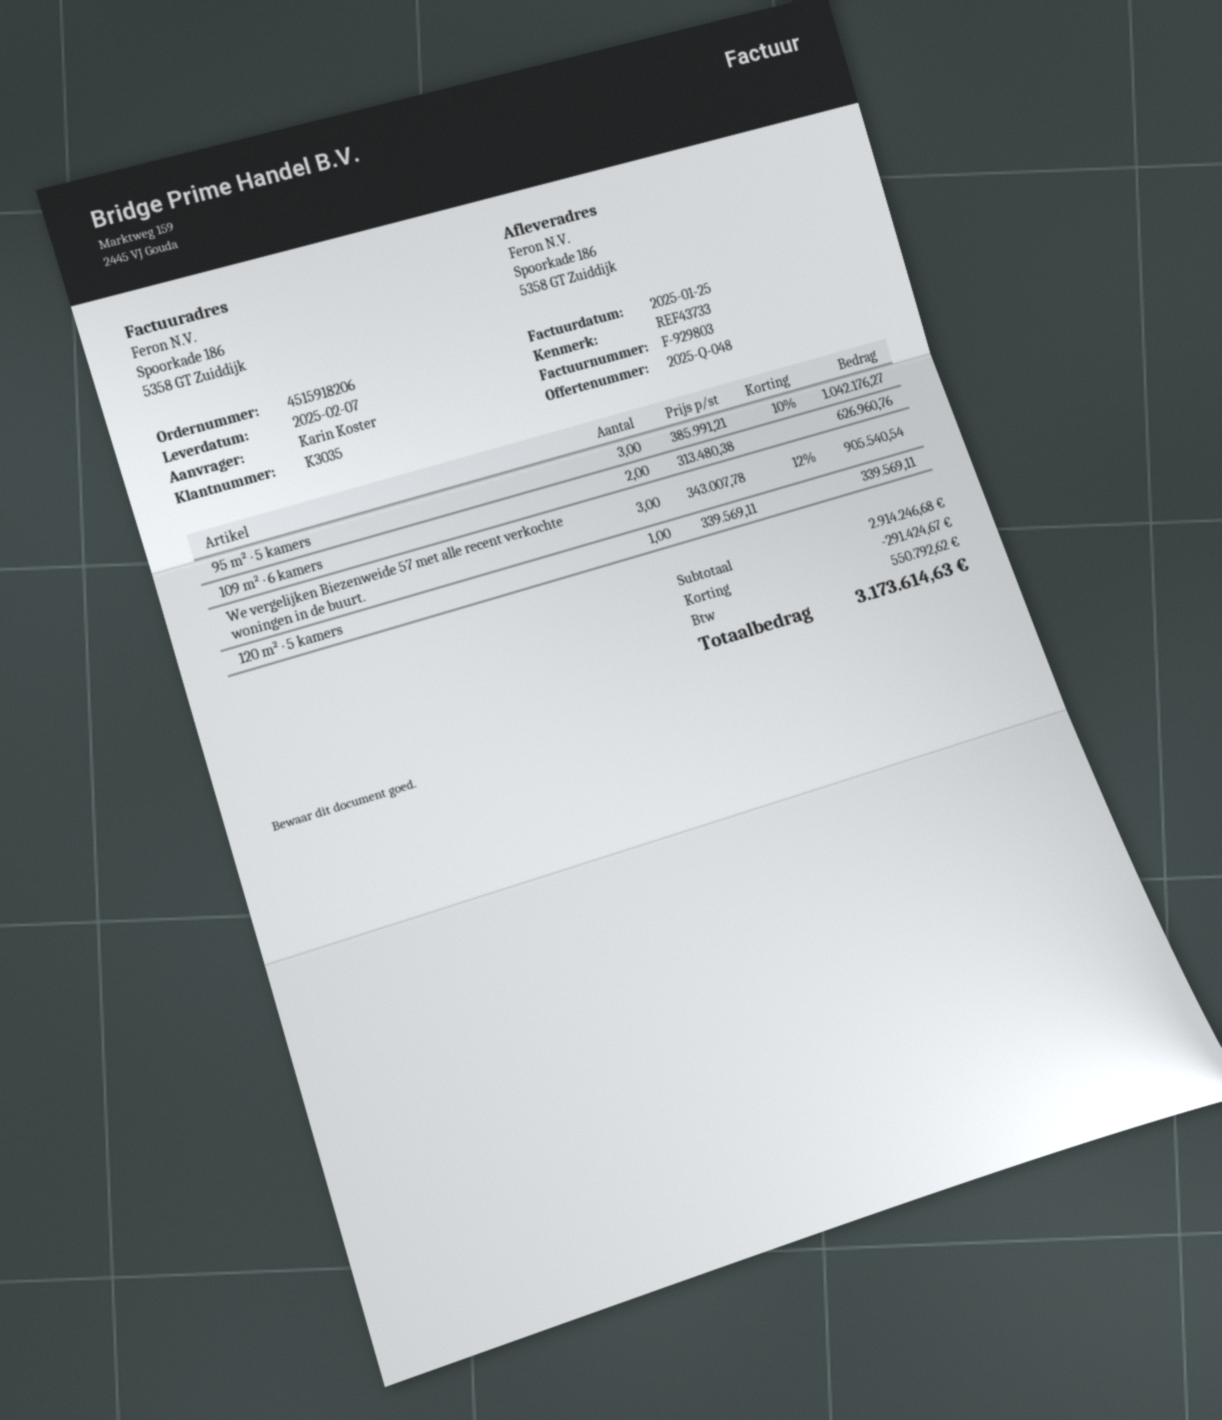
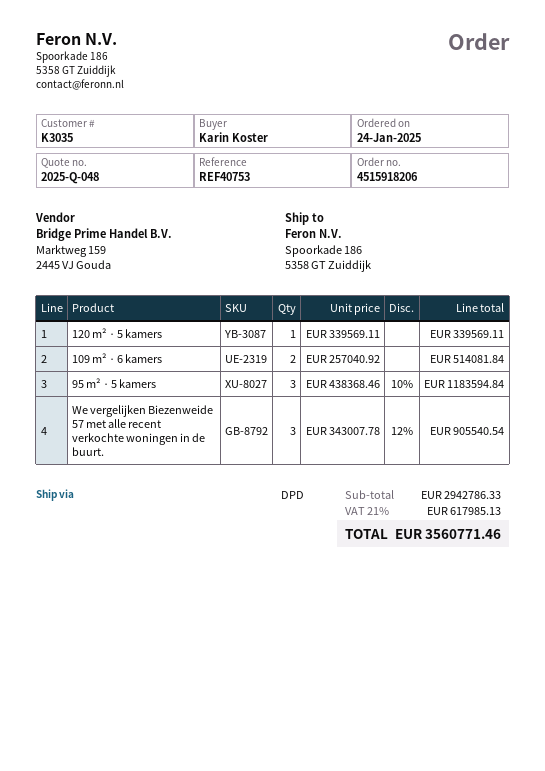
reference: REF43733 -> REF40753
95 m² · 5 kamers: 3 x 385991.21 - 10% = 1042176.27 -> 3 x 438368.46 - 10% = 1183594.84
109 m² · 6 kamers: 2 x 313480.38 = 626960.76 -> 2 x 257040.92 = 514081.84
subtotal: 2914246.68 -> 2942786.33
discount: 291424.67 -> none
tax: 550792.62 -> 617985.13
total: 3173614.63 -> 3560771.46

